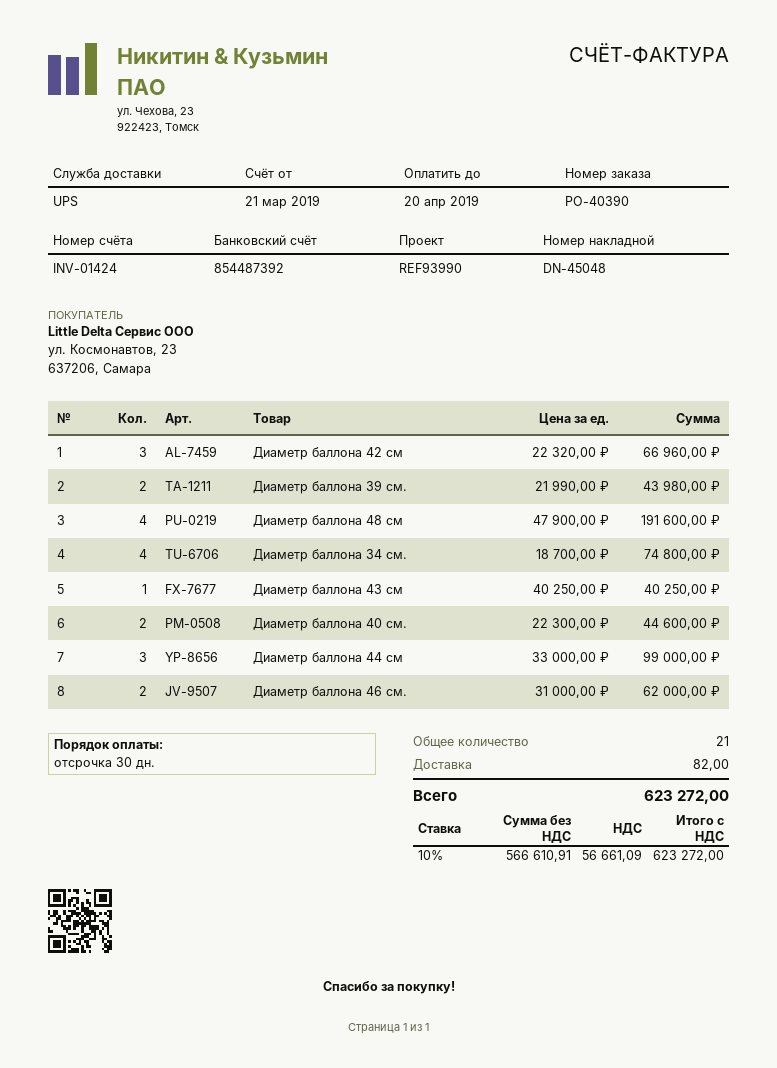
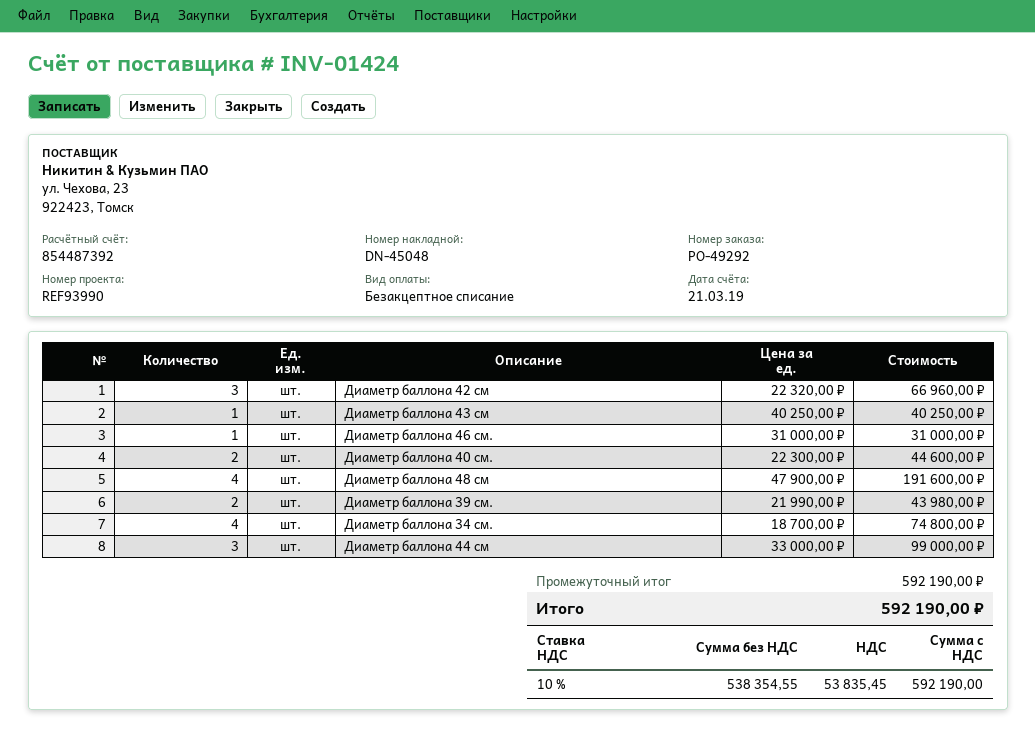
order number: PO-40390 -> PO-49292
Диаметр баллона 46 см.: 2 x 31000.00 = 62000.00 -> 1 x 31000.00 = 31000.00
shipping: 82.00 -> none
net: 566610.91 -> 538354.55
tax: 10% = 56661.09 -> 10% = 53835.45
total: 623272.00 -> 592190.00

